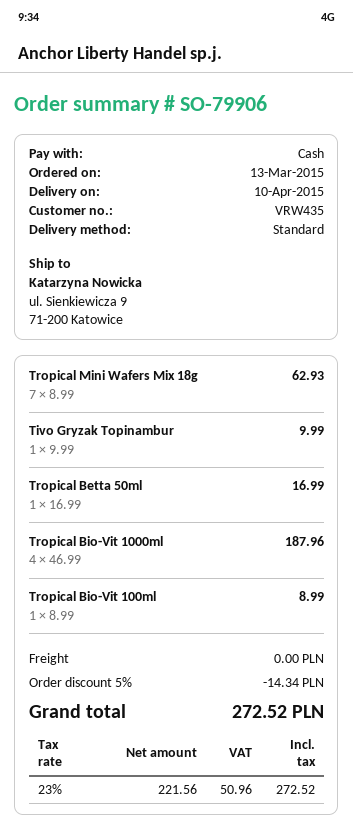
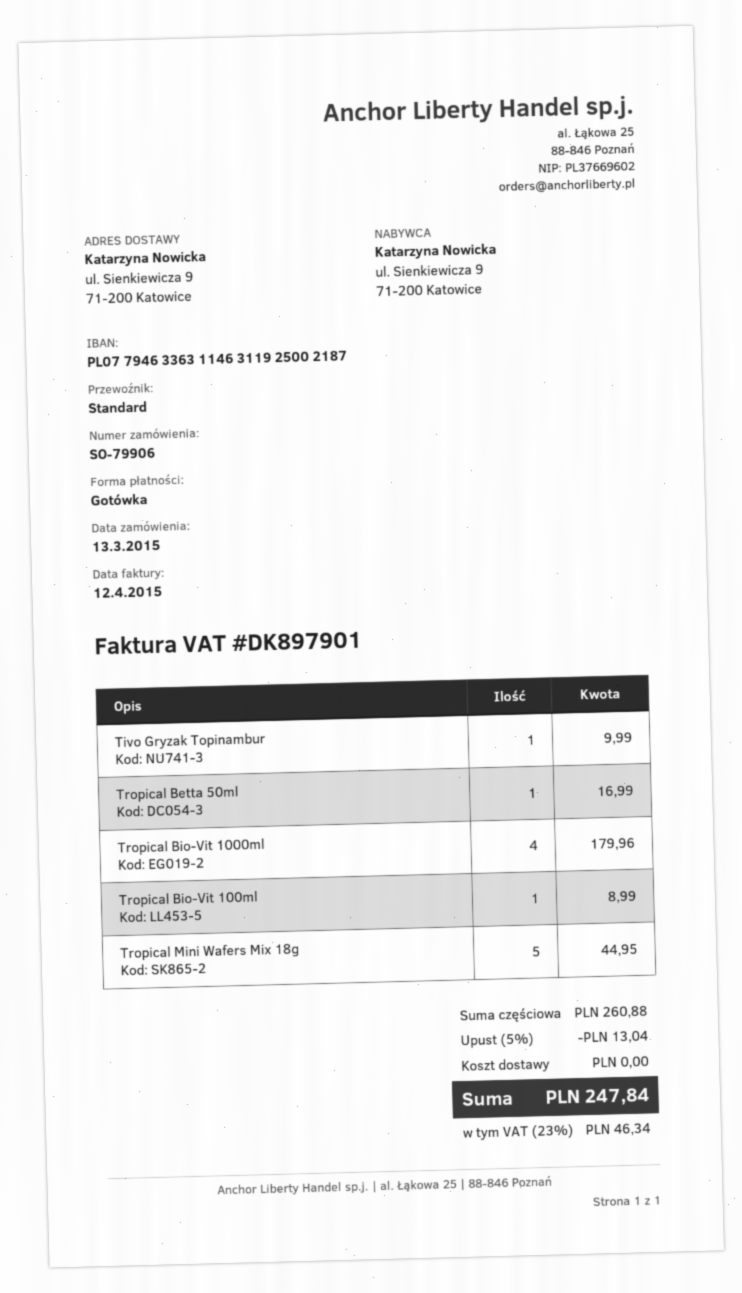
Tropical Mini Wafers Mix 18g: 7 for 62.93 -> 5 for 44.95
Tropical Bio-Vit 1000ml: 4 for 187.96 -> 4 for 179.96
discount: 5% = 14.34 -> 5% = 13.04
tax: 23% = 50.96 -> 23% = 46.34
total: 272.52 -> 247.84

